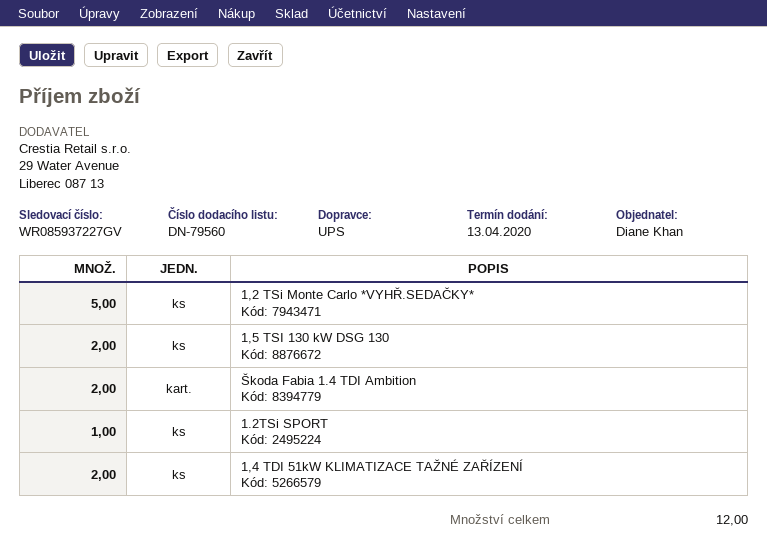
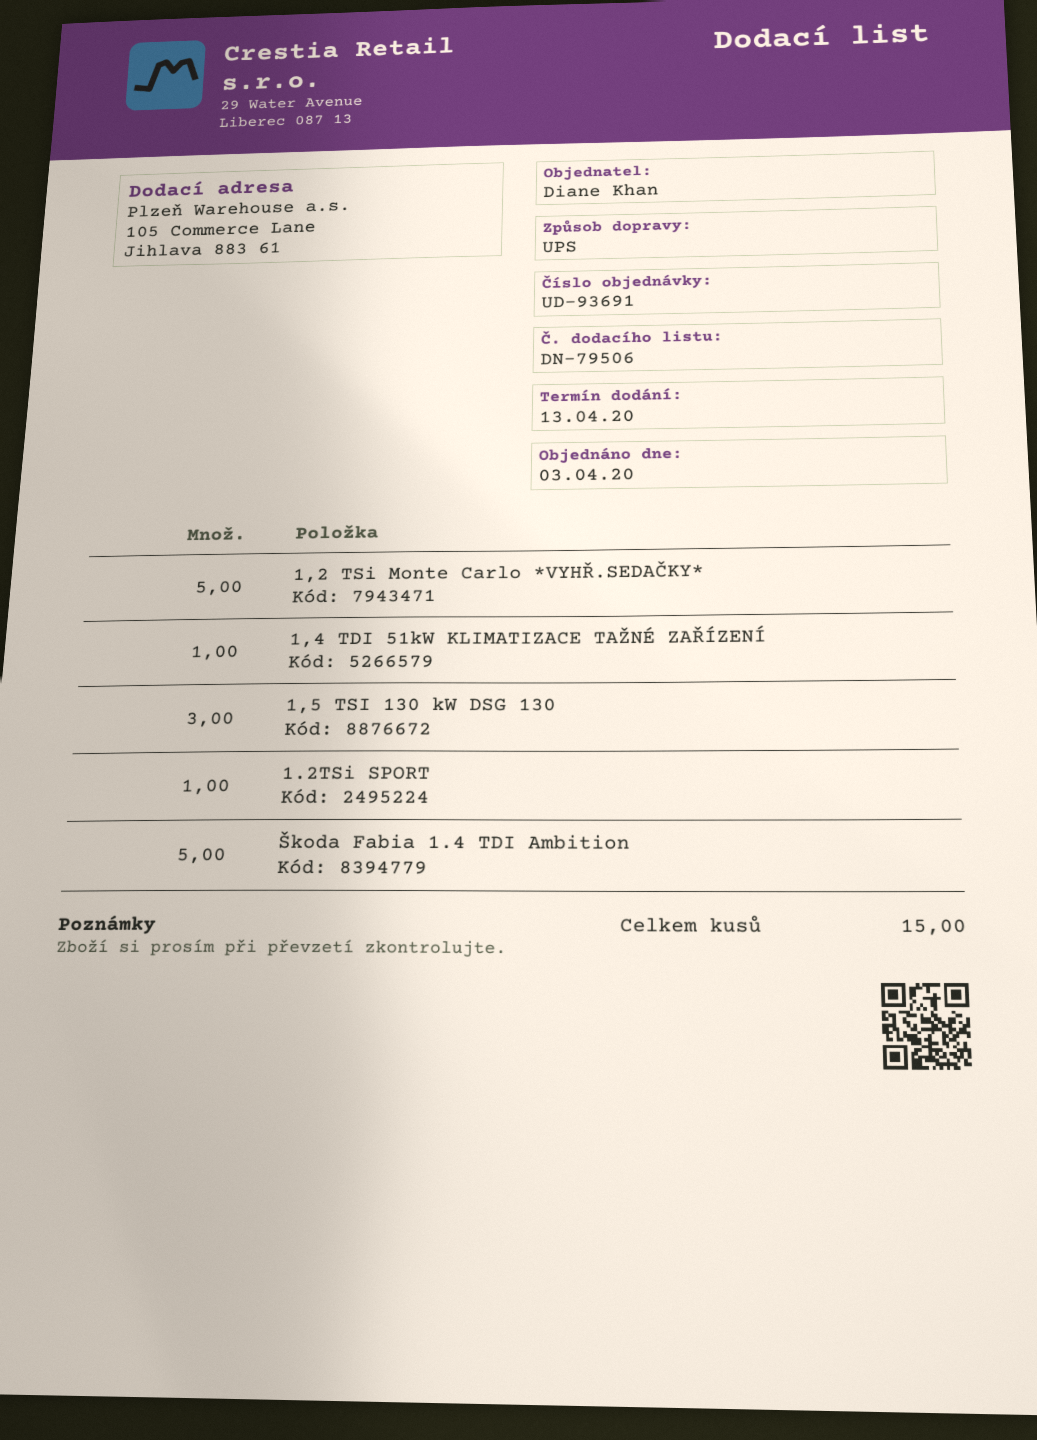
delivery note number: DN-79560 -> DN-79506
1,5 TSI 130 kW DSG 130: 2 -> 3
Škoda Fabia 1.4 TDI Ambition: 2 -> 5
1,4 TDI 51kW KLIMATIZACE TAŽNÉ ZAŘÍZENÍ: 2 -> 1
total quantity: 12 -> 15

